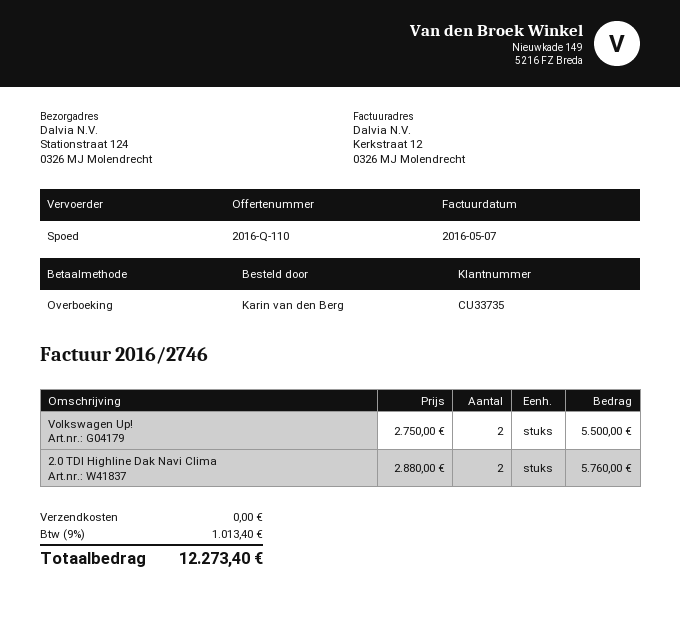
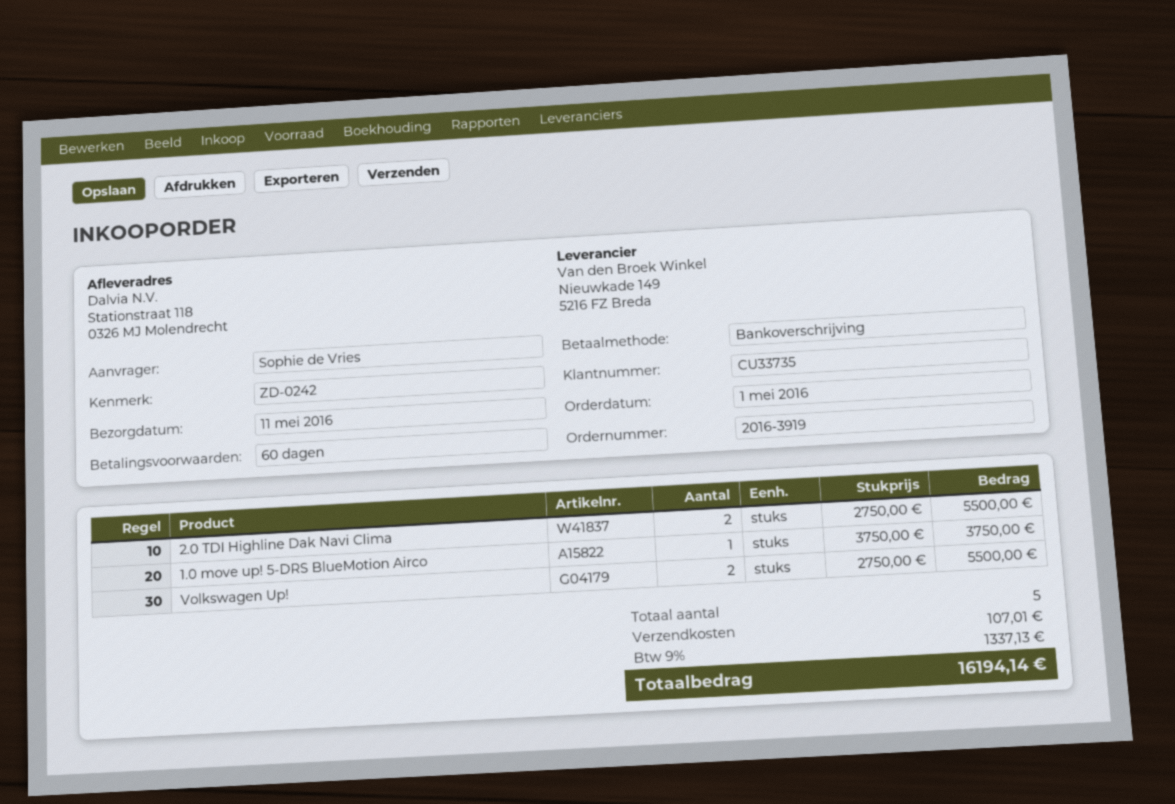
ordered by: Karin van den Berg -> Sophie de Vries
ship to: Stationstraat 124, 0326 MJ Molendrecht -> Stationstraat 118, 0326 MJ Molendrecht
2.0 TDI Highline Dak Navi Clima: 2 x 2880.00 = 5760.00 -> 2 x 2750.00 = 5500.00
1.0 move up! 5-DRS BlueMotion Airco: none -> 1 x 3750.00 = 3750.00
shipping: 0.00 -> 107.01
tax: 9% = 1013.40 -> 9% = 1337.13
total: 12273.40 -> 16194.14

